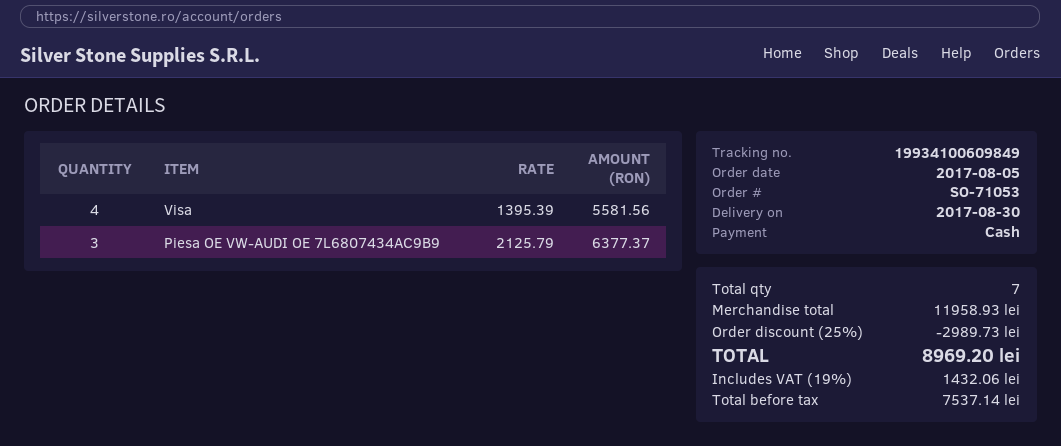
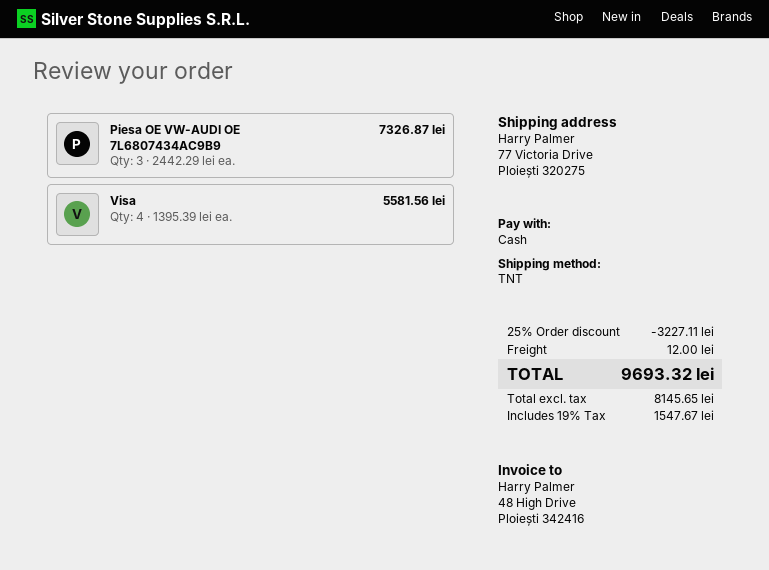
Piesa OE VW-AUDI OE 7L6807434AC9B9: 3 x 2125.79 = 6377.37 -> 3 x 2442.29 = 7326.87
discount: 25% = 2989.73 -> 25% = 3227.11
shipping: none -> 12.00
net: 7537.14 -> 8145.65
tax: 19% = 1432.06 -> 19% = 1547.67
total: 8969.20 -> 9693.32

